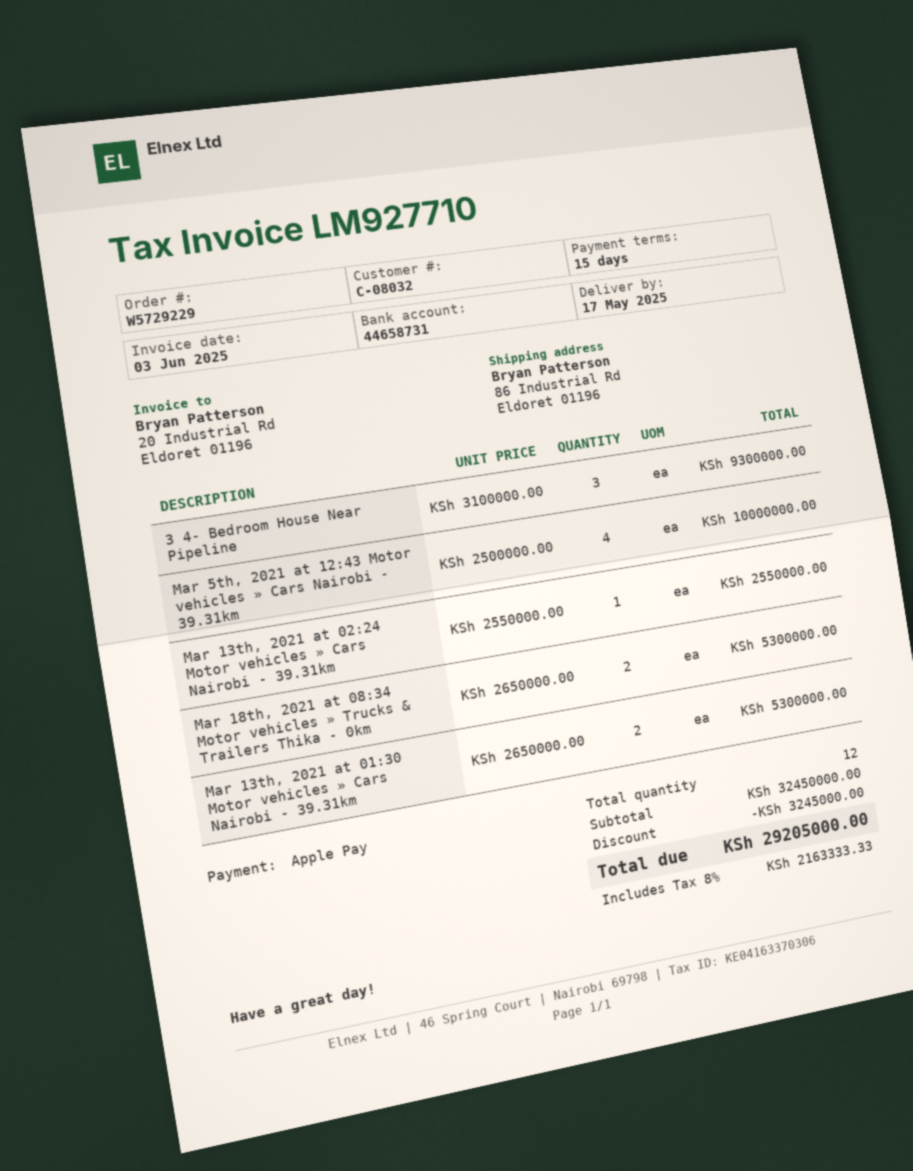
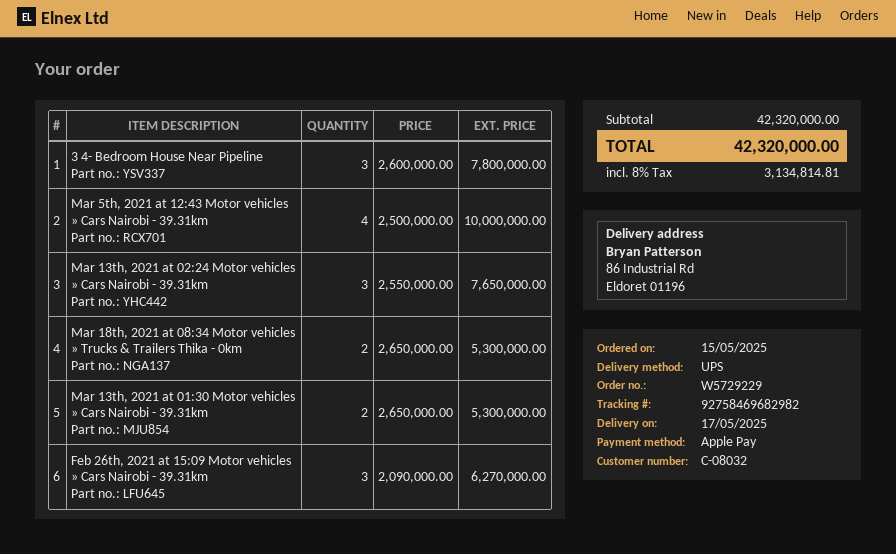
3 4- Bedroom House Near Pipeline: 3 x 3100000.00 = 9300000.00 -> 3 x 2600000.00 = 7800000.00
Mar 13th, 2021 at 02:24 Motor vehicles » Cars Nairobi - 39.31km: 1 x 2550000.00 = 2550000.00 -> 3 x 2550000.00 = 7650000.00
Feb 26th, 2021 at 15:09 Motor vehicles » Cars Nairobi - 39.31km: none -> 3 x 2090000.00 = 6270000.00
subtotal: 32450000.00 -> 42320000.00
discount: 3245000.00 -> none
tax: 8% = 2163333.33 -> 8% = 3134814.81
total: 29205000.00 -> 42320000.00

